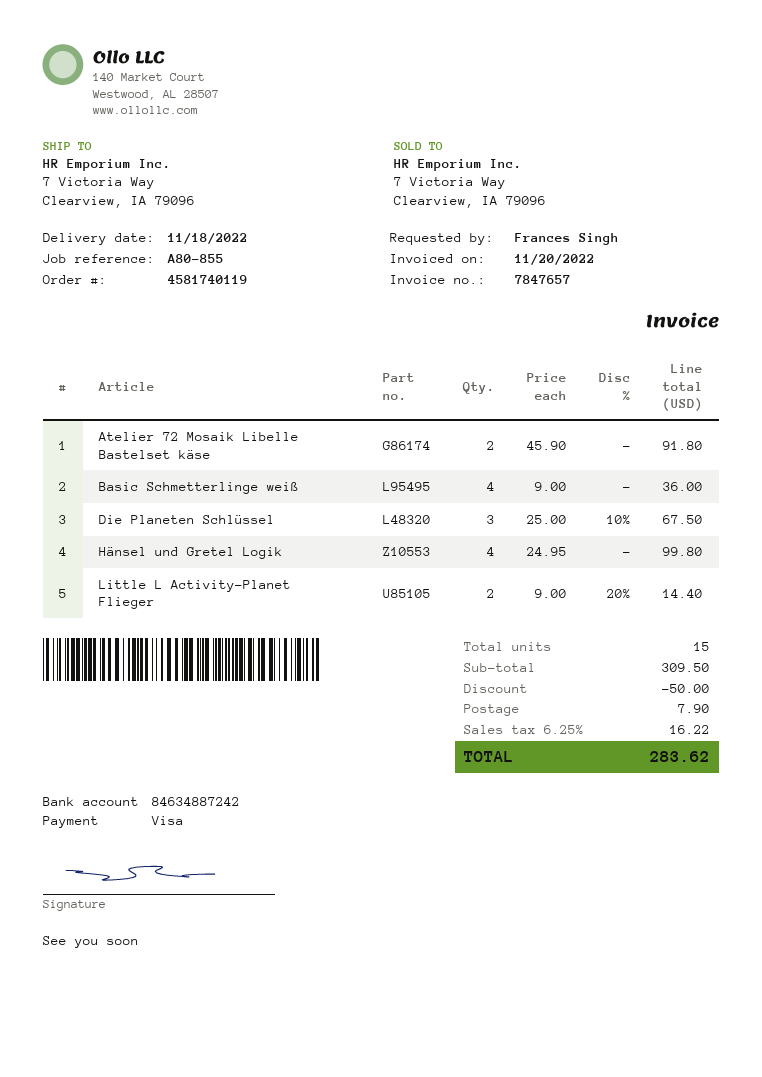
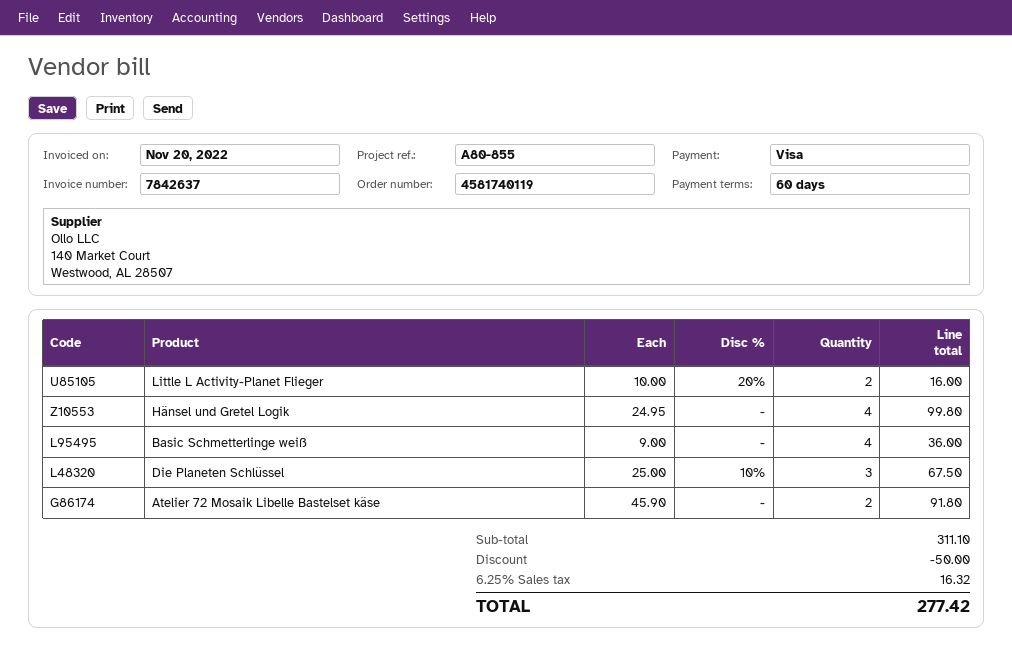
invoice number: 7847657 -> 7842637
Little L Activity-Planet Flieger: 2 x 9.00 - 20% = 14.40 -> 2 x 10.00 - 20% = 16.00
subtotal: 309.50 -> 311.10
shipping: 7.90 -> none
tax: 6.25% = 16.22 -> 6.25% = 16.32
total: 283.62 -> 277.42

